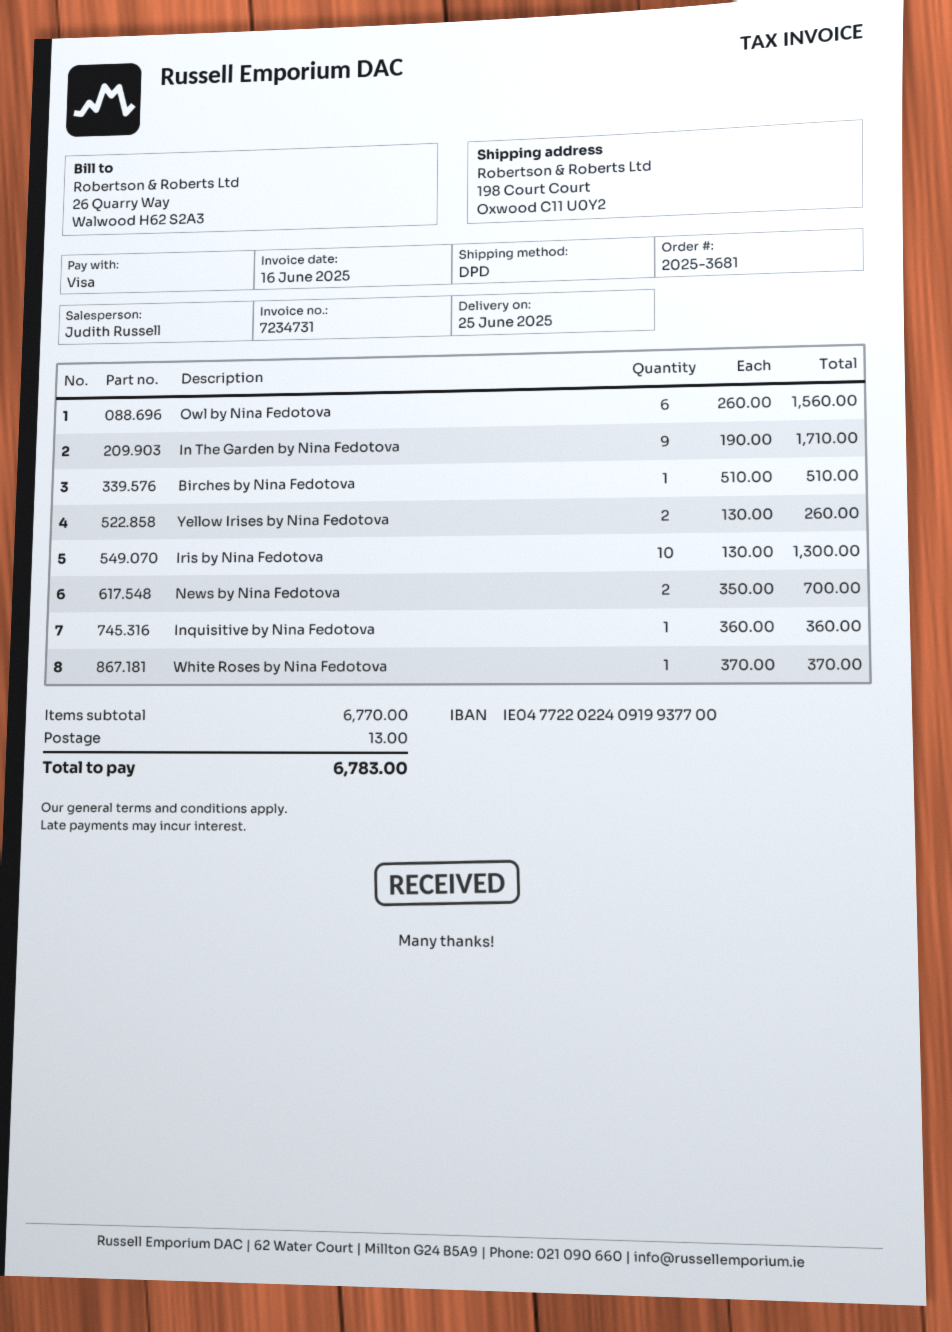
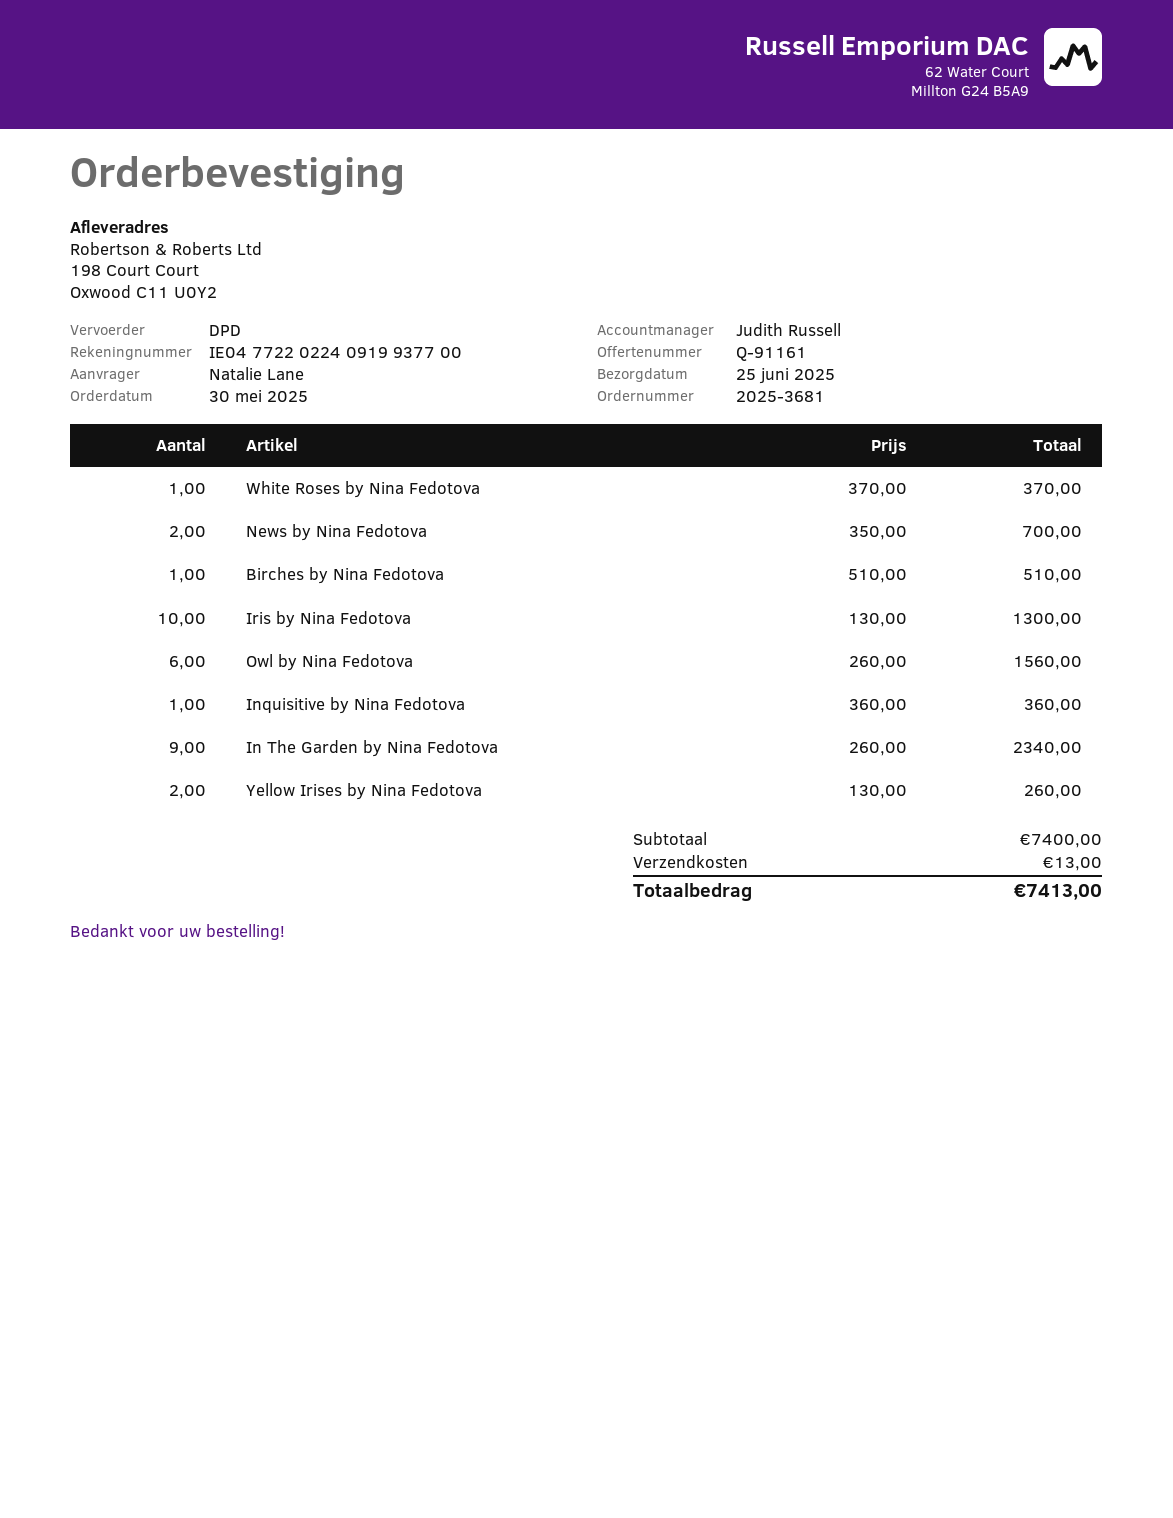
In The Garden by Nina Fedotova: 9 x 190.00 = 1710.00 -> 9 x 260.00 = 2340.00
subtotal: 6770.00 -> 7400.00
total: 6783.00 -> 7413.00

